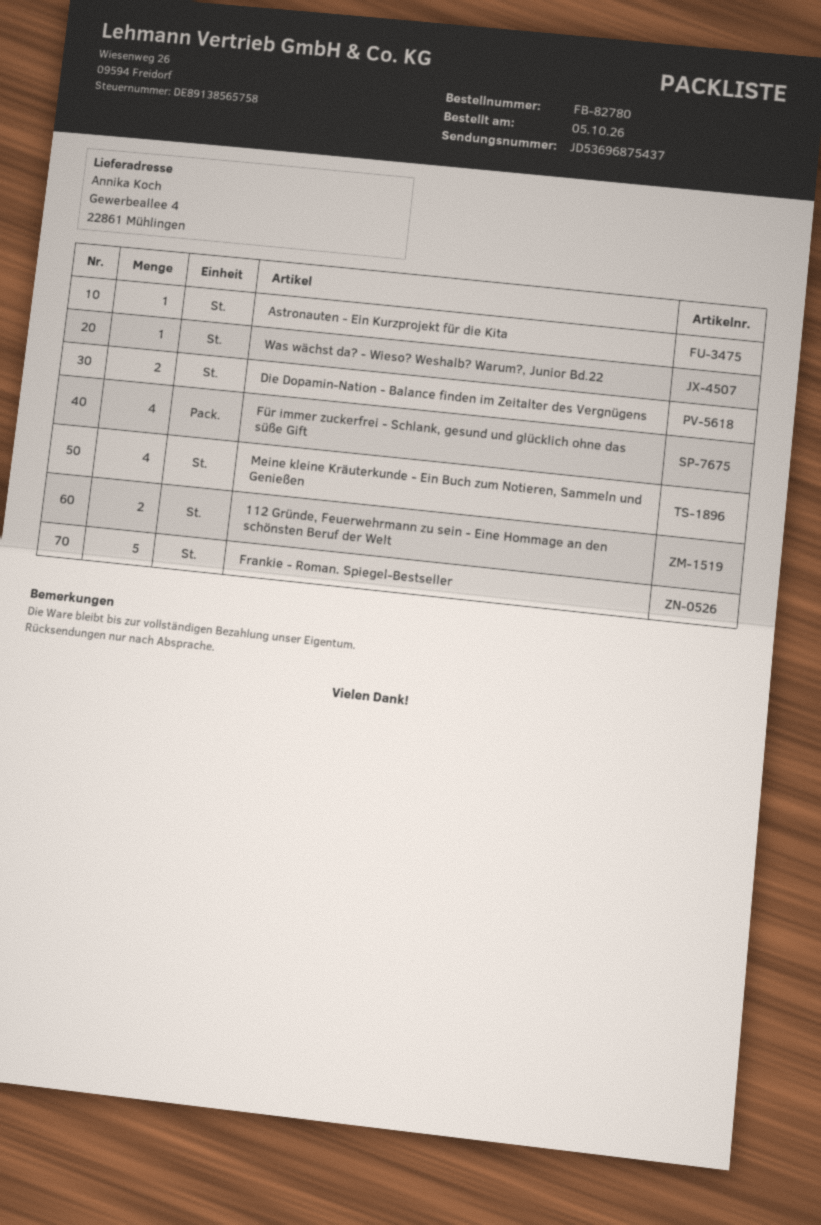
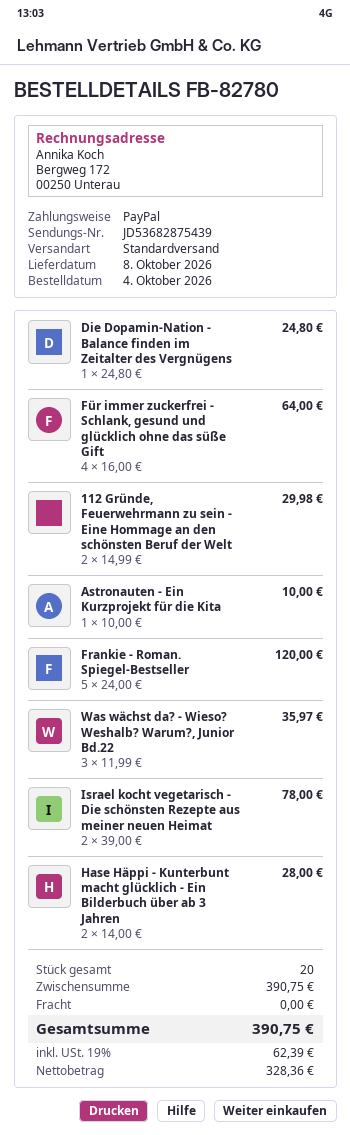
order date: 2026-10-05 -> 2026-10-04
tracking number: JD53696875437 -> JD53682875439
Was wächst da? - Wieso? Weshalb? Warum?, Junior Bd.22: 1 -> 3
Die Dopamin-Nation - Balance finden im Zeitalter des Vergnügens: 2 -> 1
Meine kleine Kräuterkunde - Ein Buch zum Notieren, Sammeln und Genießen: 4 -> none
Israel kocht vegetarisch - Die schönsten Rezepte aus meiner neuen Heimat: none -> 2
Hase Häppi - Kunterbunt macht glücklich - Ein Bilderbuch über ab 3 Jahren: none -> 2

